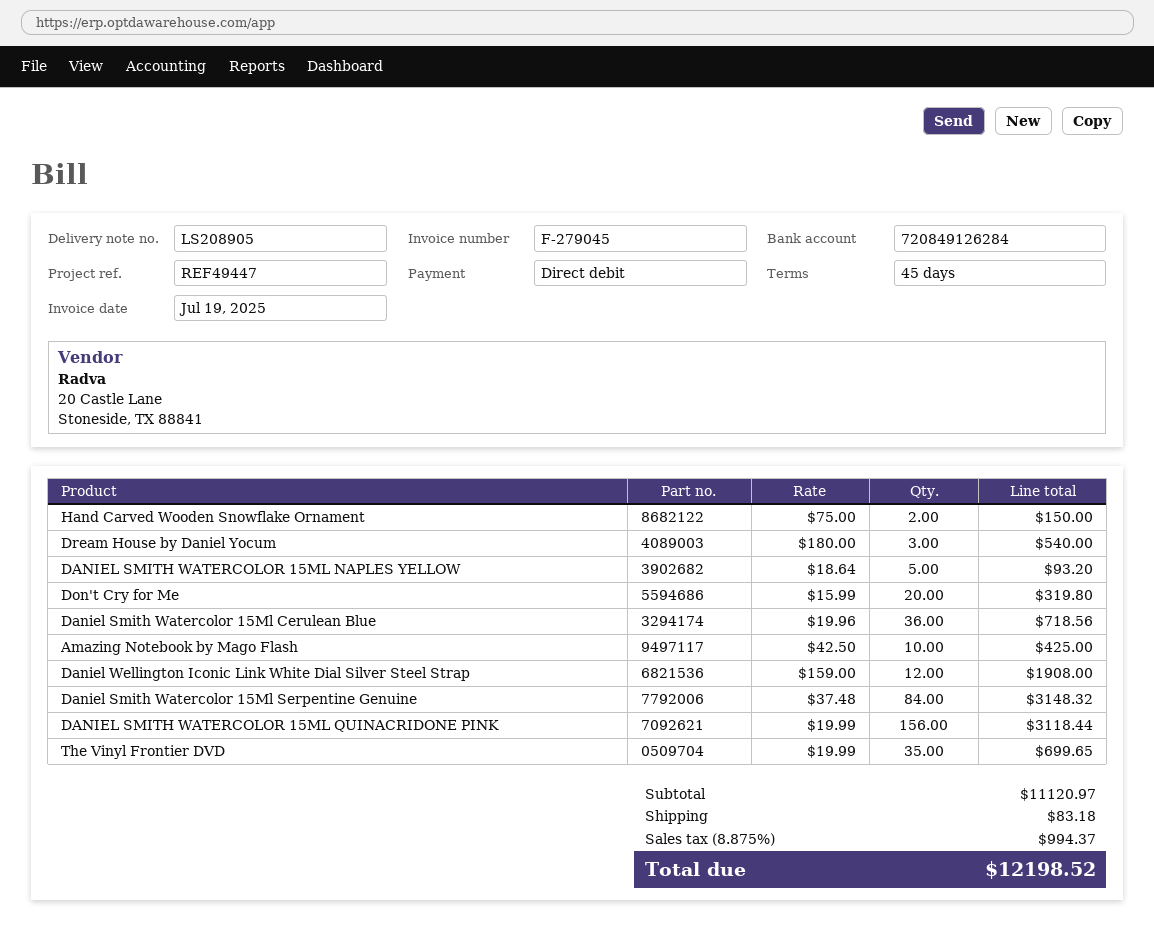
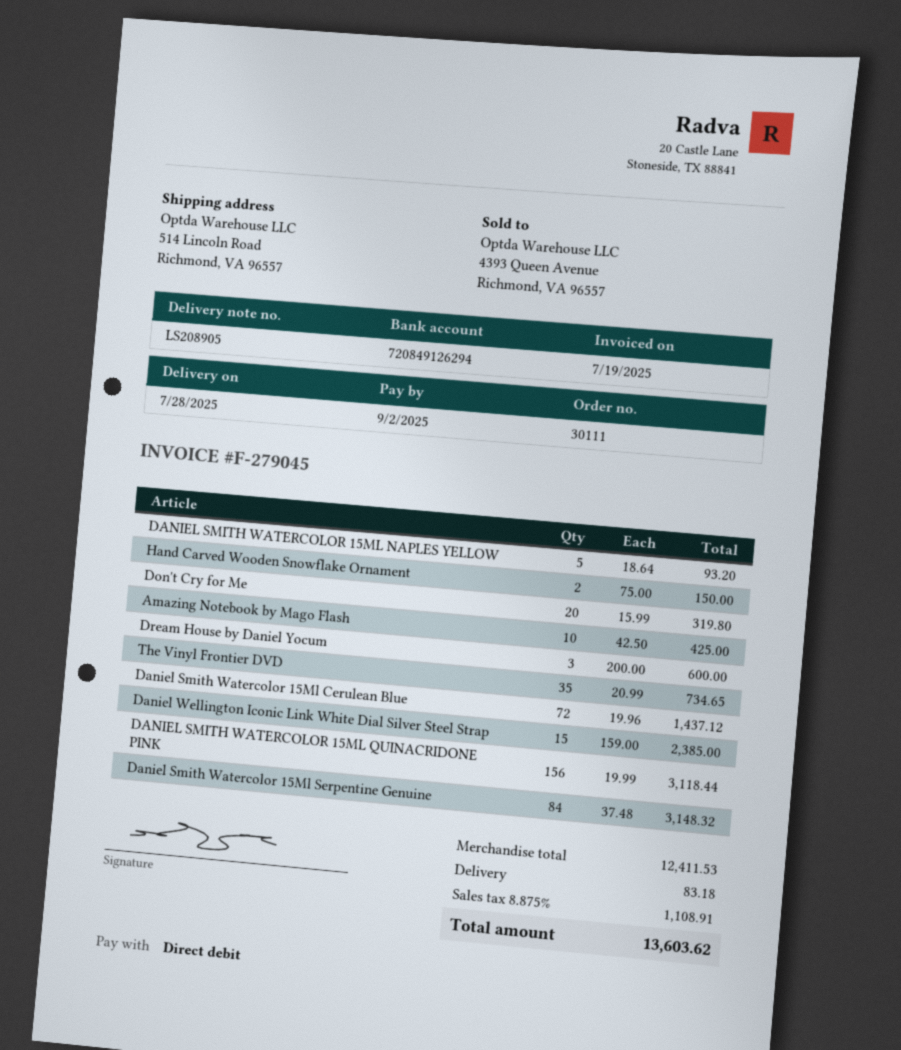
bank account: 720849126284 -> 720849126294
Dream House by Daniel Yocum: 3 x 180.00 = 540.00 -> 3 x 200.00 = 600.00
Daniel Smith Watercolor 15Ml Cerulean Blue: 36 x 19.96 = 718.56 -> 72 x 19.96 = 1437.12
Daniel Wellington Iconic Link White Dial Silver Steel Strap: 12 x 159.00 = 1908.00 -> 15 x 159.00 = 2385.00
The Vinyl Frontier DVD: 35 x 19.99 = 699.65 -> 35 x 20.99 = 734.65
subtotal: 11120.97 -> 12411.53
tax: 8.875% = 994.37 -> 8.875% = 1108.91
total: 12198.52 -> 13603.62

